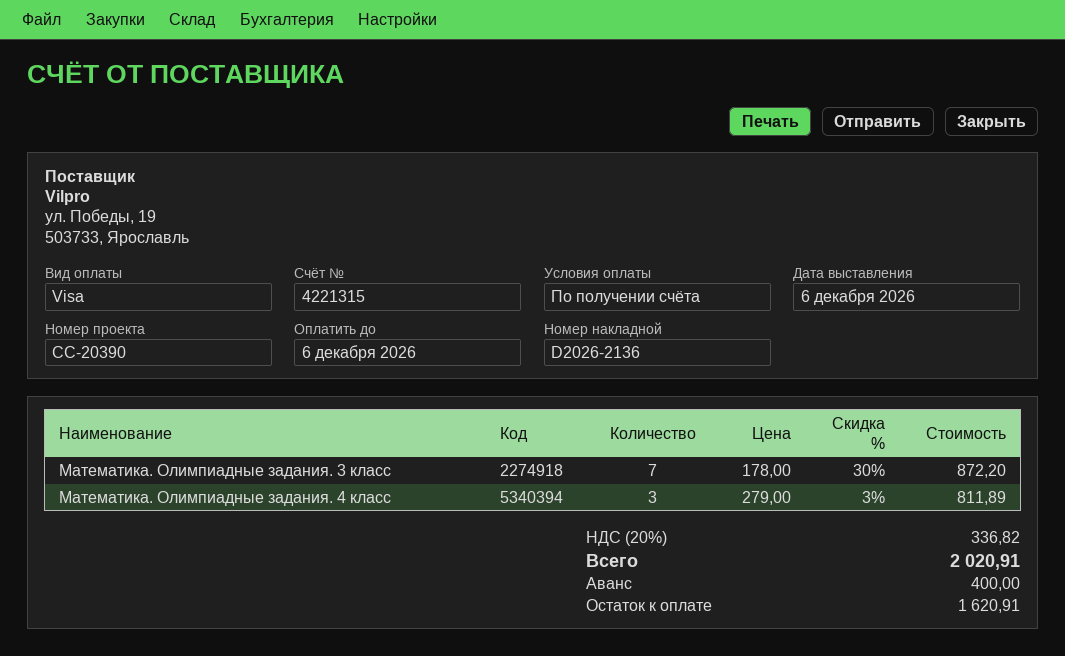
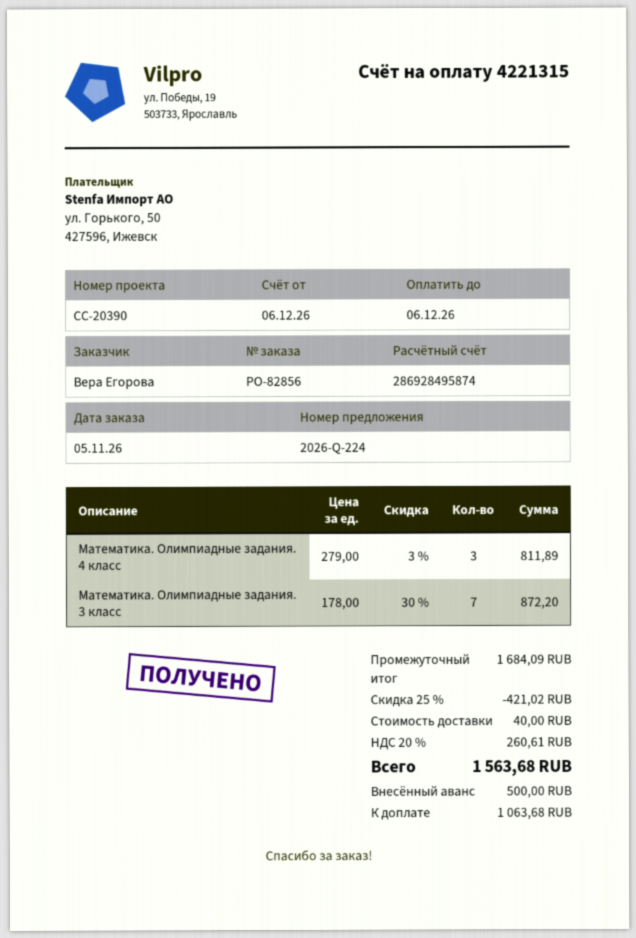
discount: none -> 25% = 421.02
shipping: none -> 40.00
tax: 20% = 336.82 -> 20% = 260.61
total: 2020.91 -> 1563.68
deposit: 400.00 -> 500.00
balance: 1620.91 -> 1063.68

